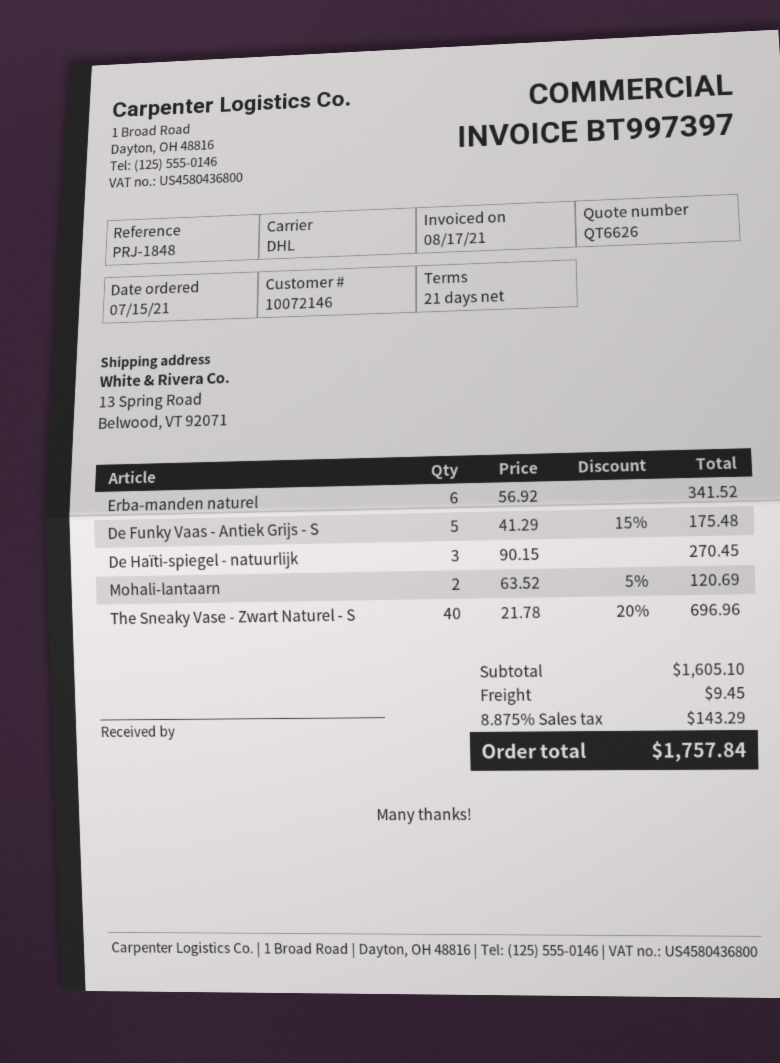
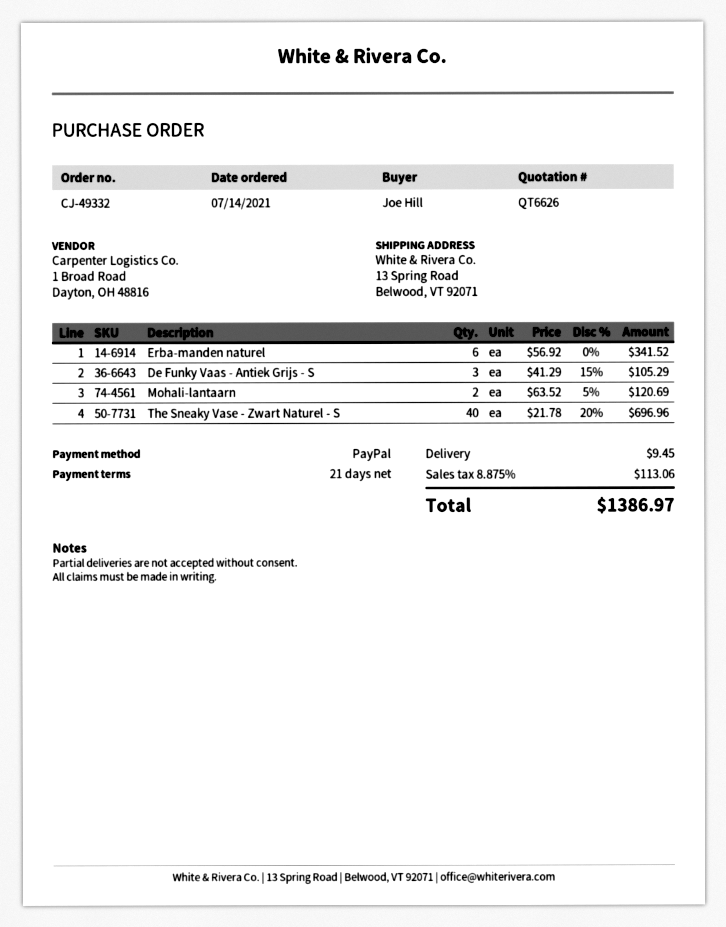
order date: 2021-07-15 -> 2021-07-14
De Funky Vaas - Antiek Grijs - S: 5 x 41.29 - 15% = 175.48 -> 3 x 41.29 - 15% = 105.29
De Haïti-spiegel - natuurlijk: 3 x 90.15 = 270.45 -> none
tax: 8.875% = 143.29 -> 8.875% = 113.06
total: 1757.84 -> 1386.97

